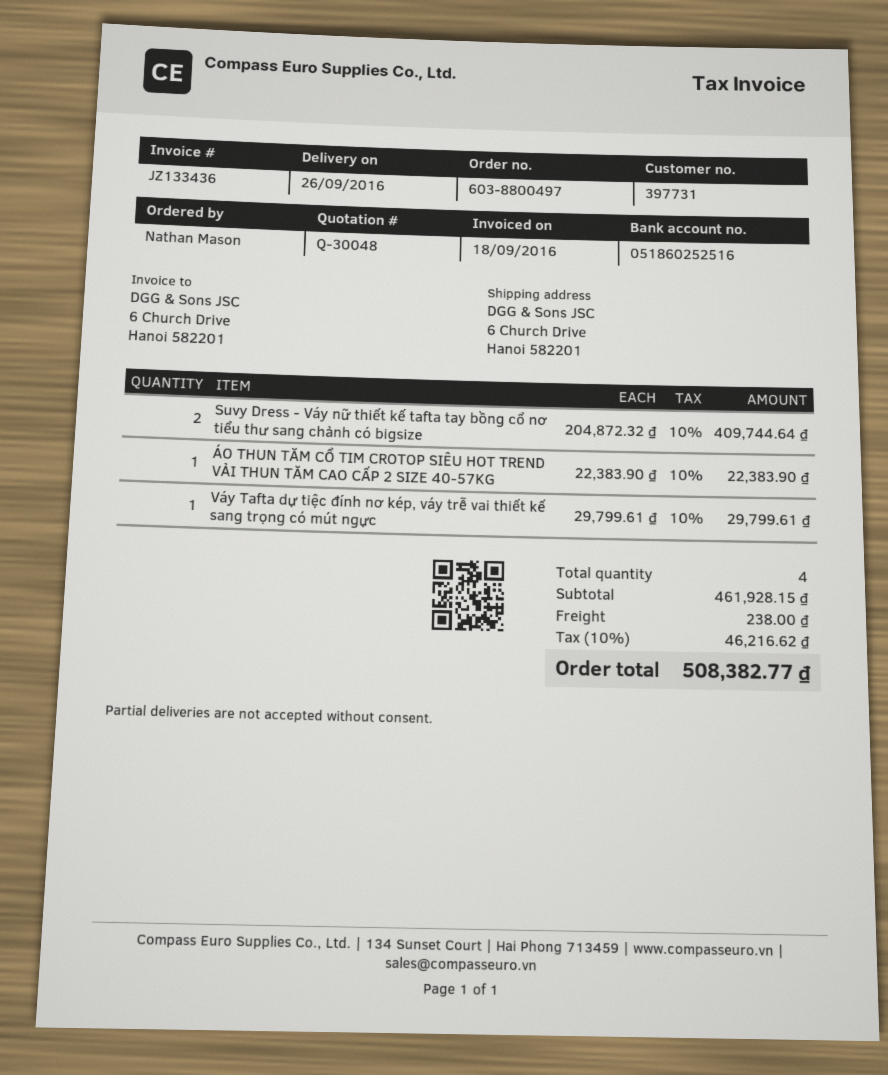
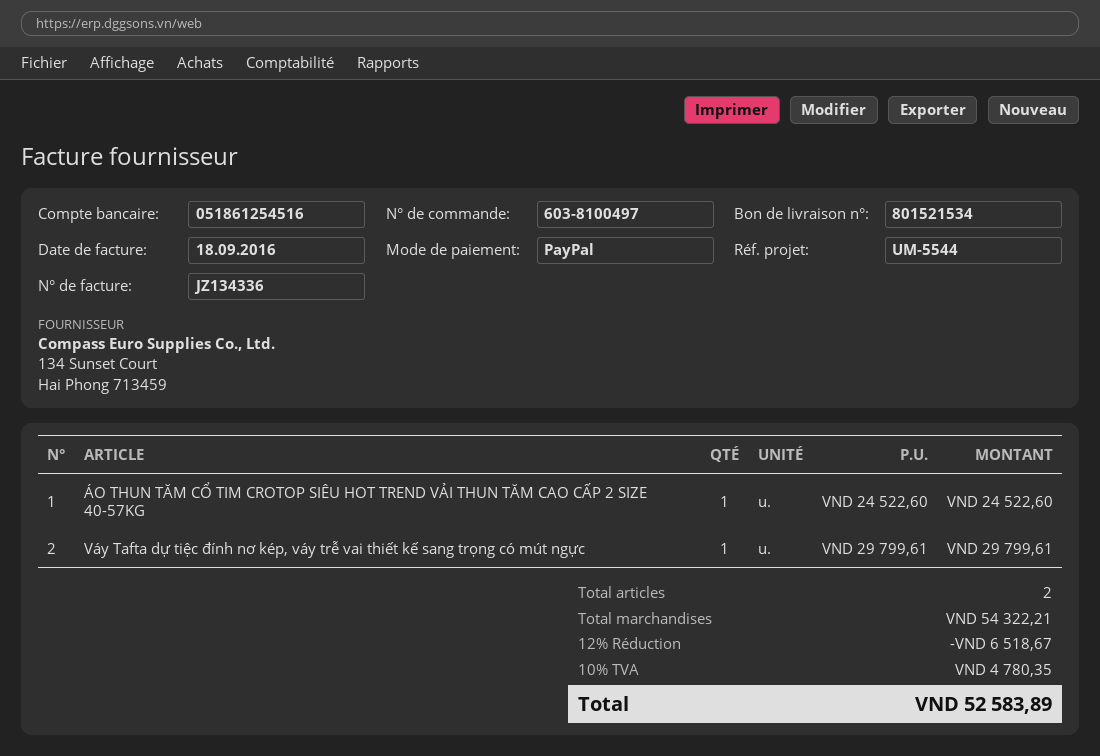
order number: 603-8800497 -> 603-8100497
invoice number: JZ133436 -> JZ134336
bank account: 051860252516 -> 051861254516
Suvy Dress - Váy nữ thiết kế tafta tay bồng cổ nơ tiểu thư sang chảnh có bigsize: 2 x 204872.32 = 409744.64 -> none
ÁO THUN TĂM CỔ TIM CROTOP SIÊU HOT TREND VẢI THUN TĂM CAO CẤP 2 SIZE 40-57KG: 1 x 22383.90 = 22383.90 -> 1 x 24522.60 = 24522.60
total quantity: 4 -> 2
subtotal: 461928.15 -> 54322.21
discount: none -> 12% = 6518.67
shipping: 238.00 -> none
tax: 10% = 46216.62 -> 10% = 4780.35
total: 508382.77 -> 52583.89

